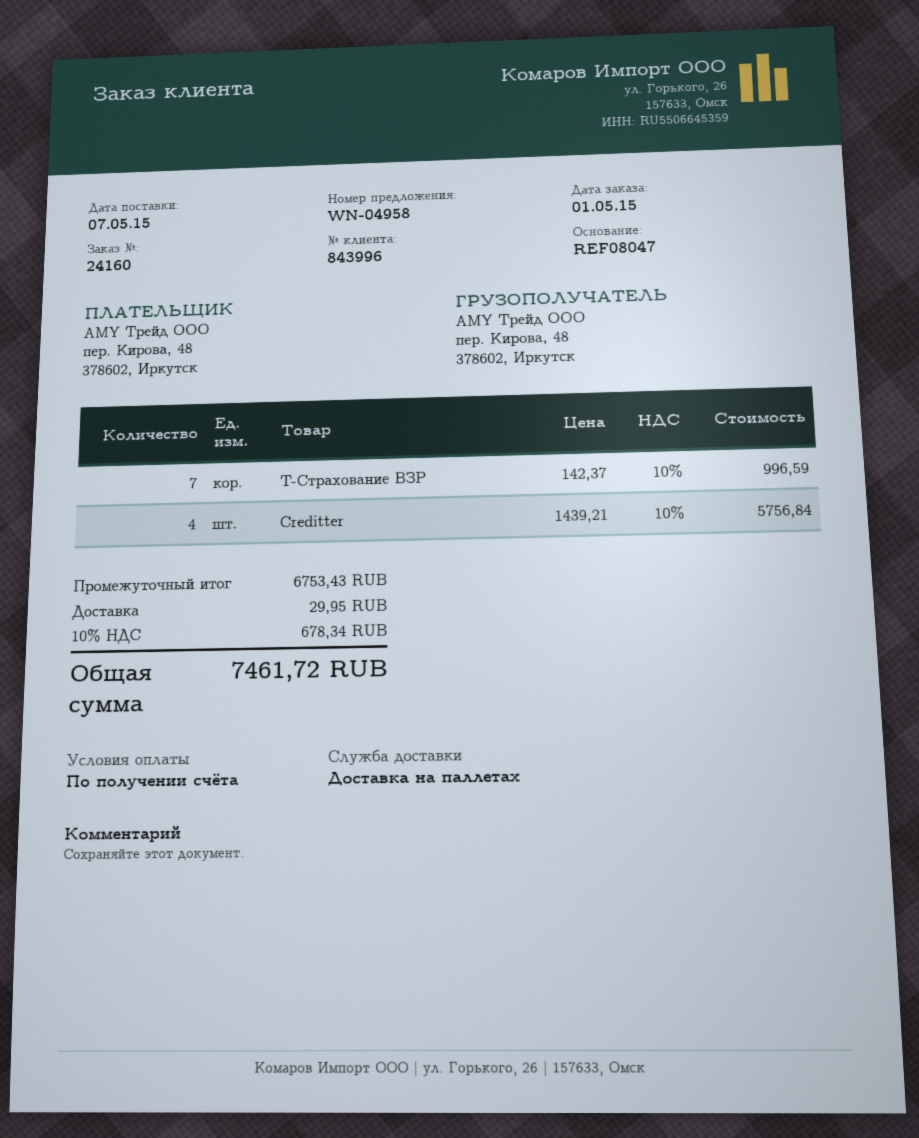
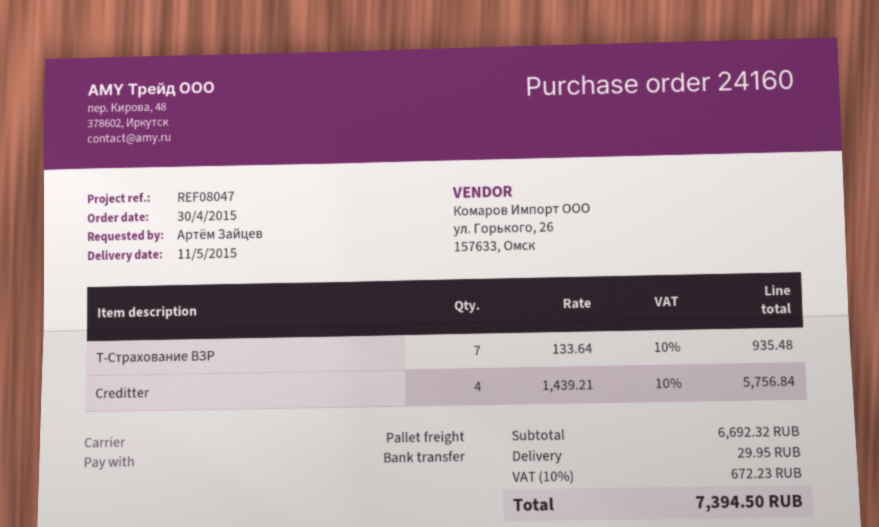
order date: 2015-05-01 -> 2015-04-30
delivery date: 2015-05-07 -> 2015-05-11
Т-Страхование ВЗР: 7 x 142.37 = 996.59 -> 7 x 133.64 = 935.48
subtotal: 6753.43 -> 6692.32
tax: 10% = 678.34 -> 10% = 672.23
total: 7461.72 -> 7394.50

